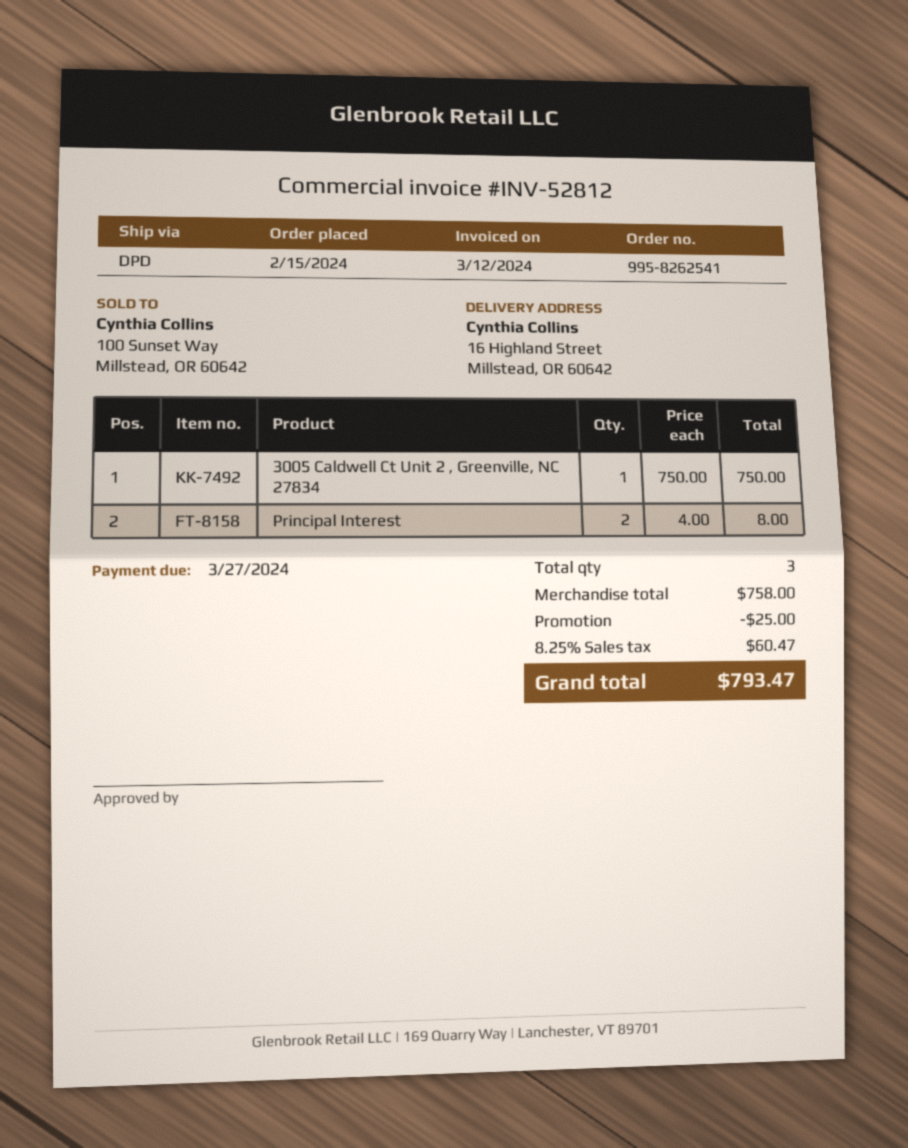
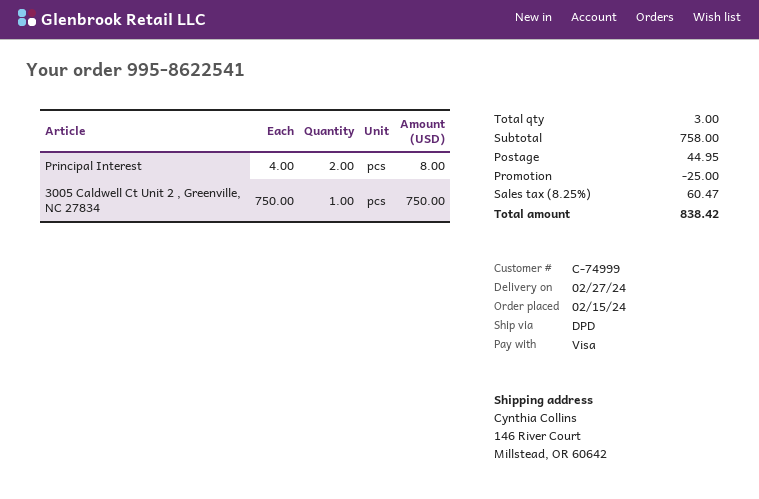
order number: 995-8262541 -> 995-8622541
ship to: 16 Highland Street, Millstead, OR 60642 -> 146 River Court, Millstead, OR 60642
shipping: none -> 44.95
total: 793.47 -> 838.42

